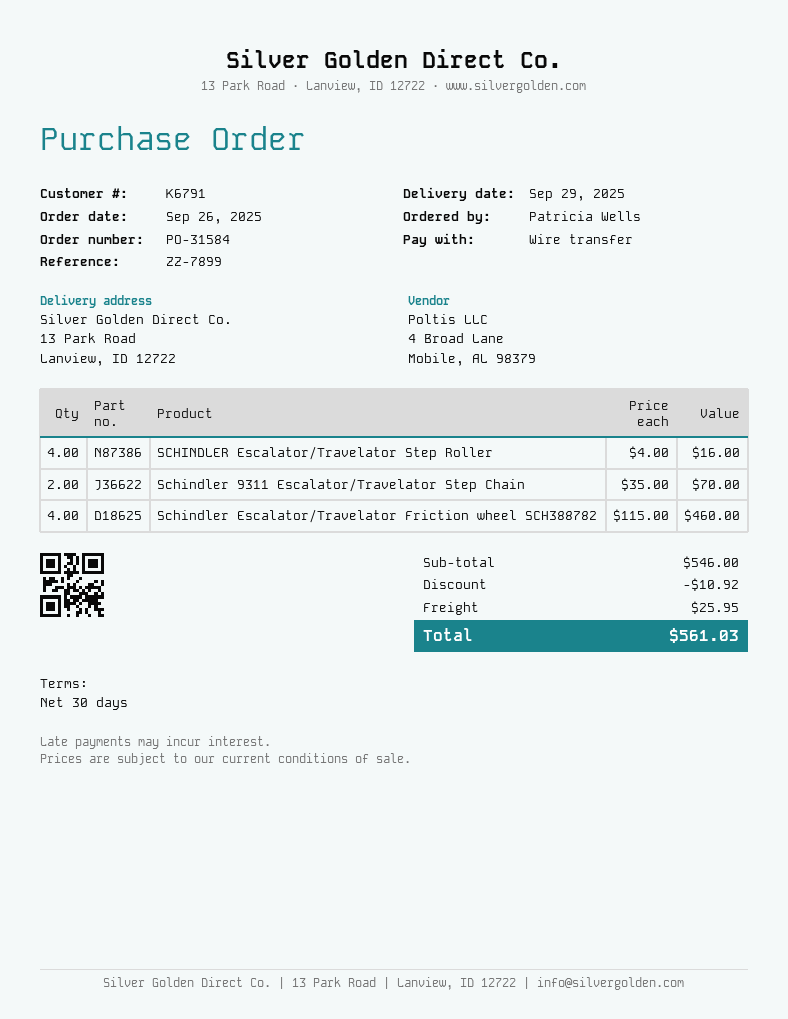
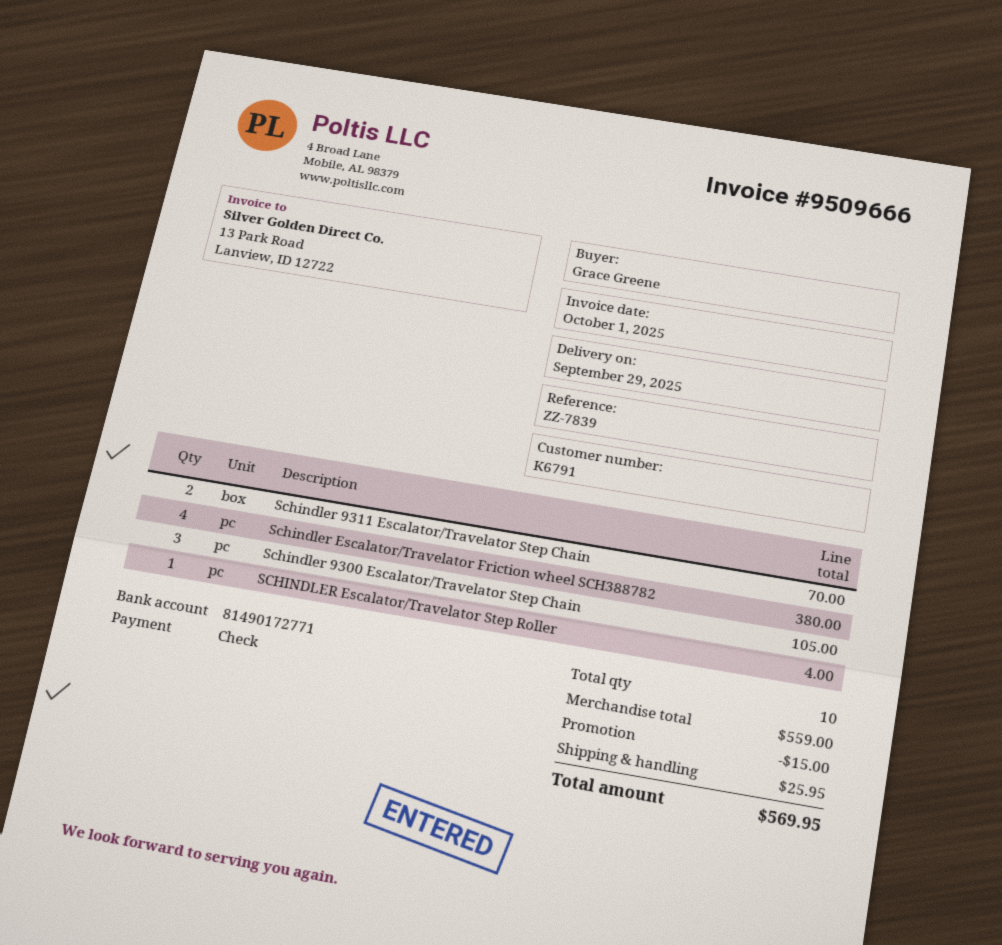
reference: ZZ-7899 -> ZZ-7839
ordered by: Patricia Wells -> Grace Greene
payment method: bank transfer -> cheque
SCHINDLER Escalator/Travelator Step Roller: 4 for 16.00 -> 1 for 4.00
Schindler Escalator/Travelator Friction wheel SCH388782: 4 for 460.00 -> 4 for 380.00
Schindler 9300 Escalator/Travelator Step Chain: none -> 3 for 105.00
subtotal: 546.00 -> 559.00
discount: 10.92 -> 15.00
total: 561.03 -> 569.95

